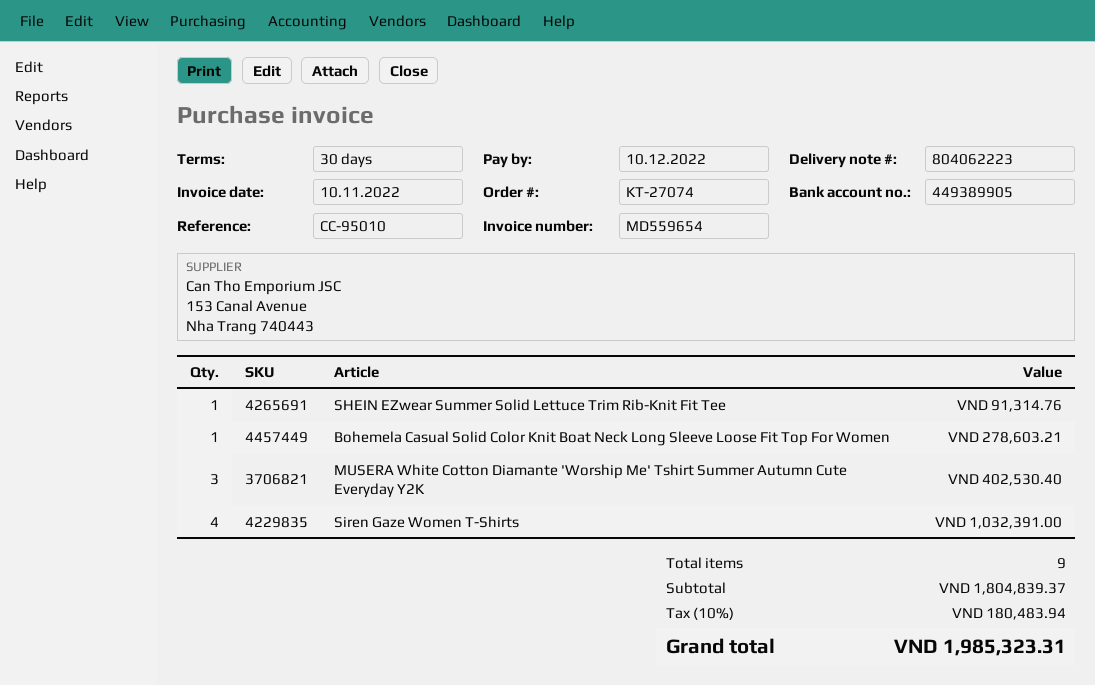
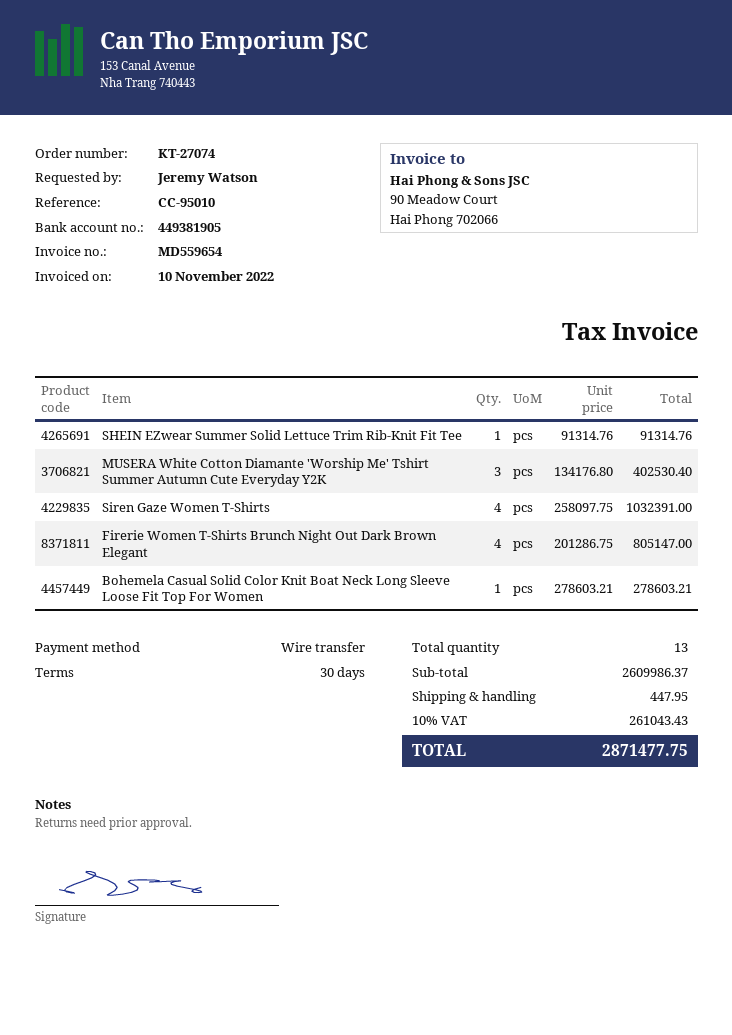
bank account: 449389905 -> 449381905
Firerie Women T-Shirts Brunch Night Out Dark Brown Elegant: none -> 4 for 805147.00
total quantity: 9 -> 13
subtotal: 1804839.37 -> 2609986.37
shipping: none -> 447.95
tax: 10% = 180483.94 -> 10% = 261043.43
total: 1985323.31 -> 2871477.75

